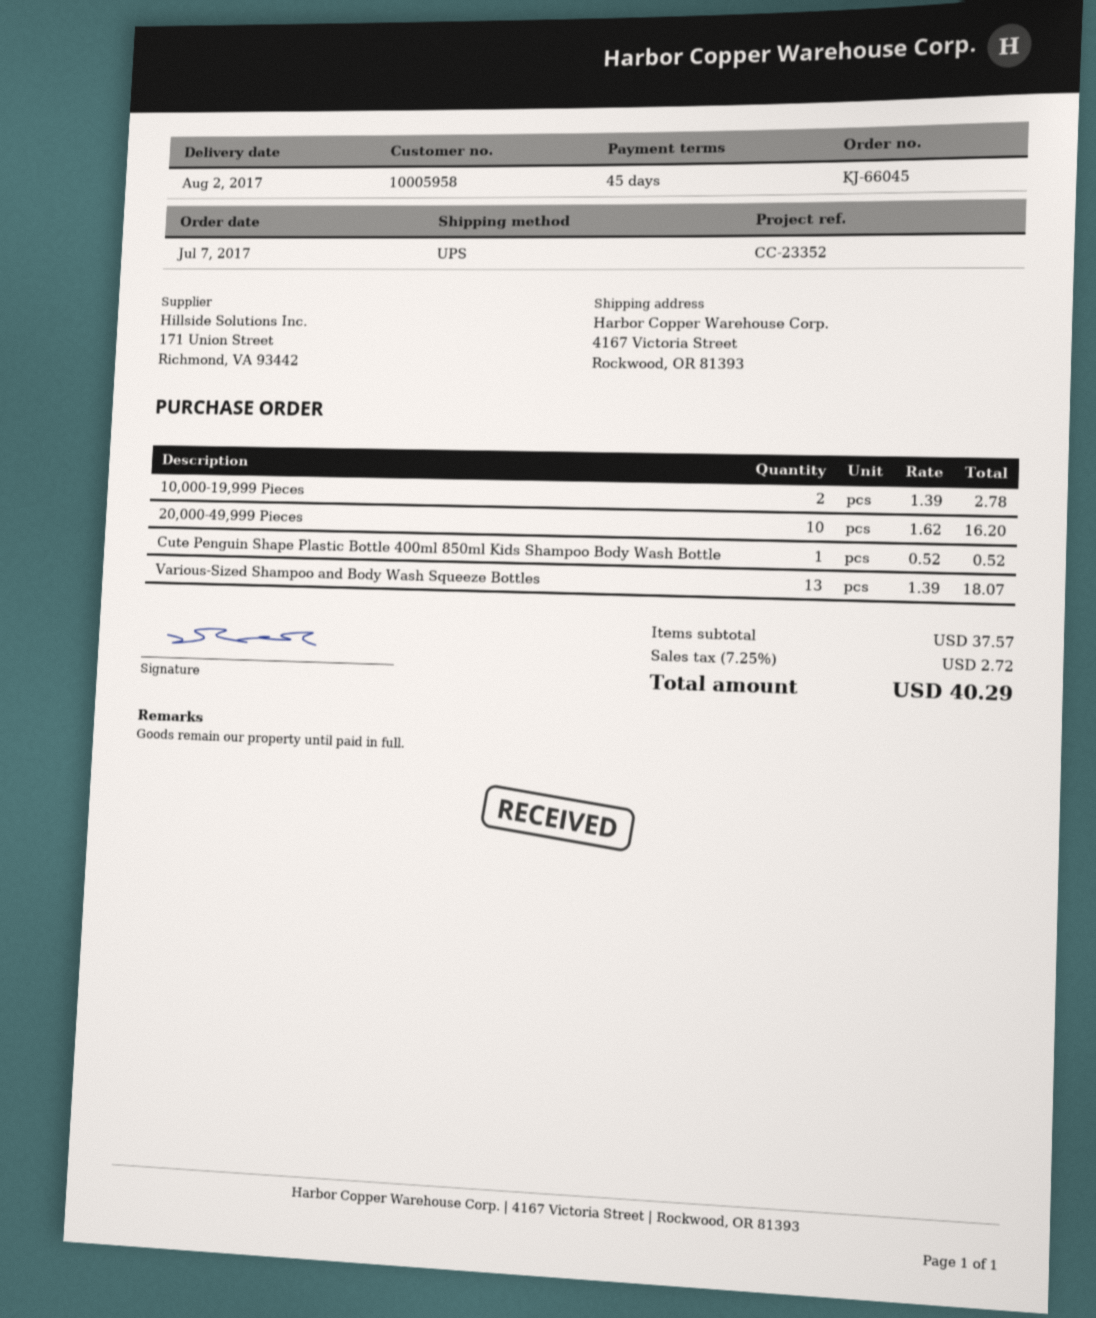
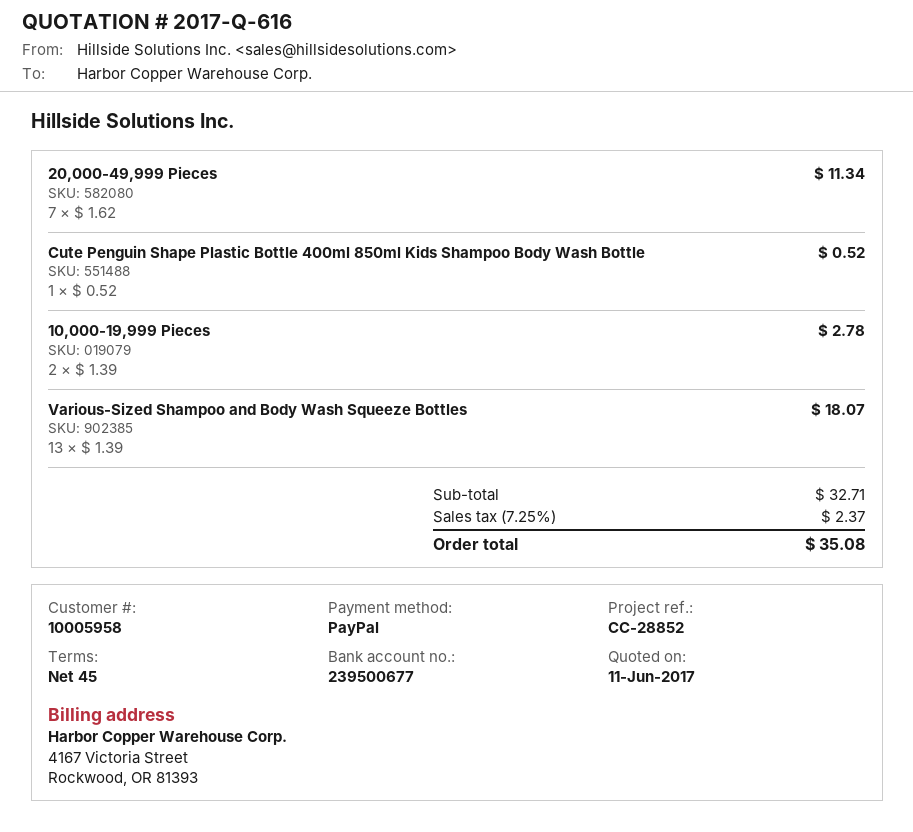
reference: CC-23352 -> CC-28852
20,000-49,999 Pieces: 10 x 1.62 = 16.20 -> 7 x 1.62 = 11.34
subtotal: 37.57 -> 32.71
tax: 7.25% = 2.72 -> 7.25% = 2.37
total: 40.29 -> 35.08

